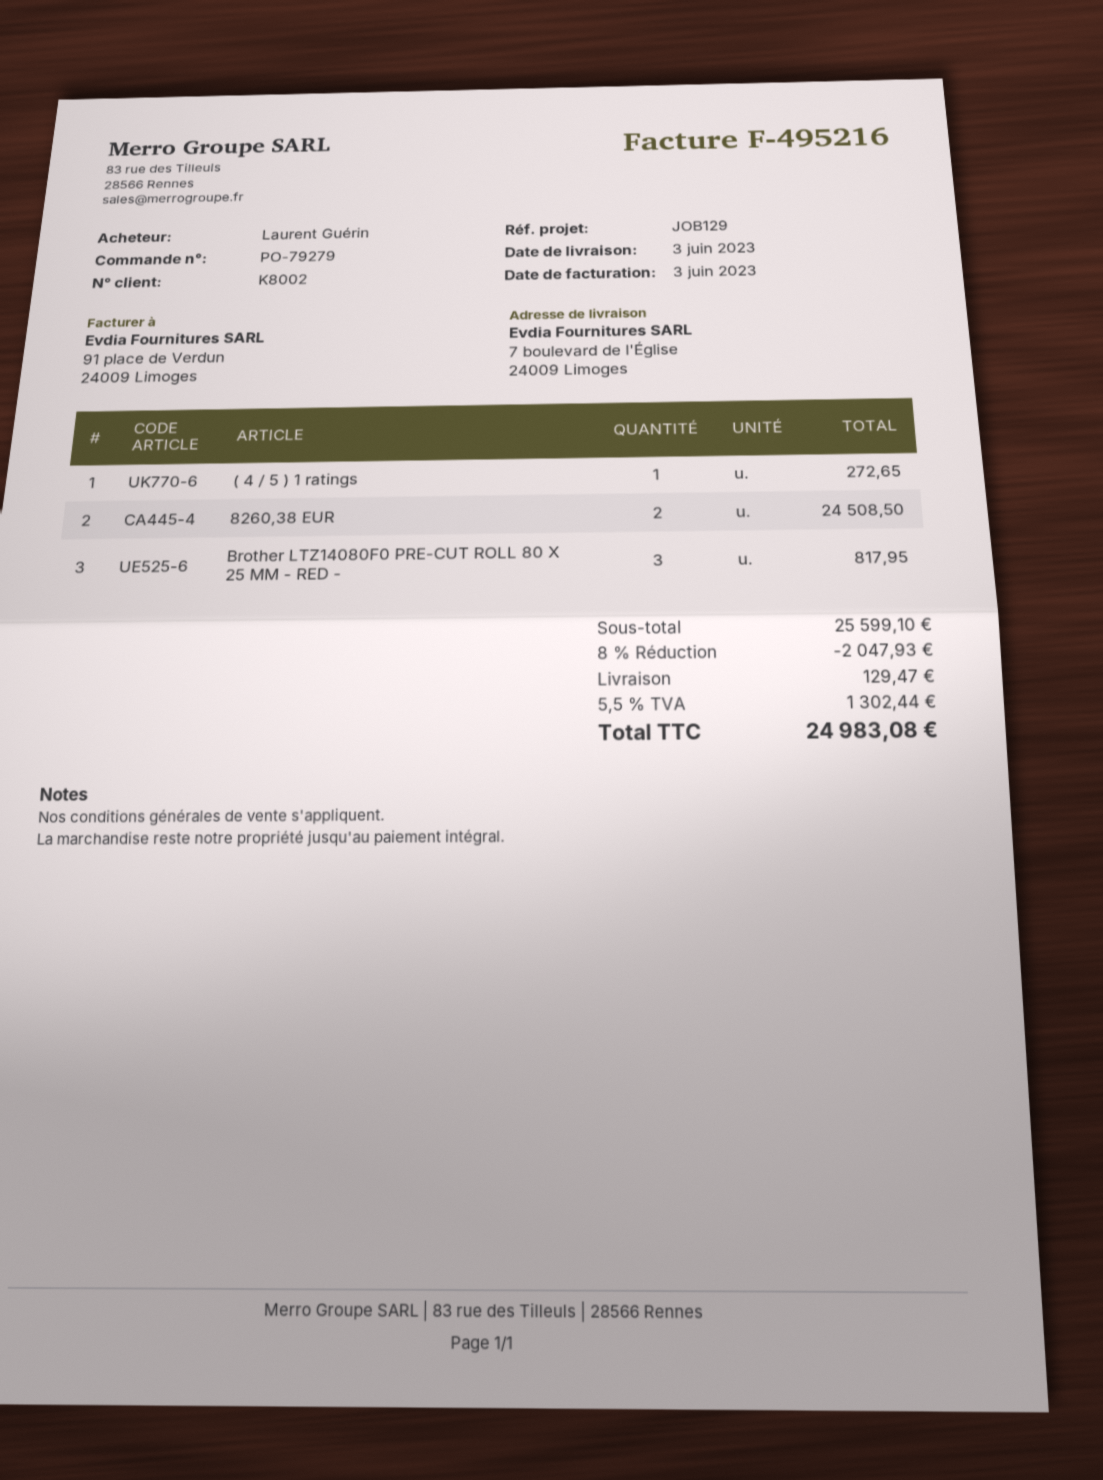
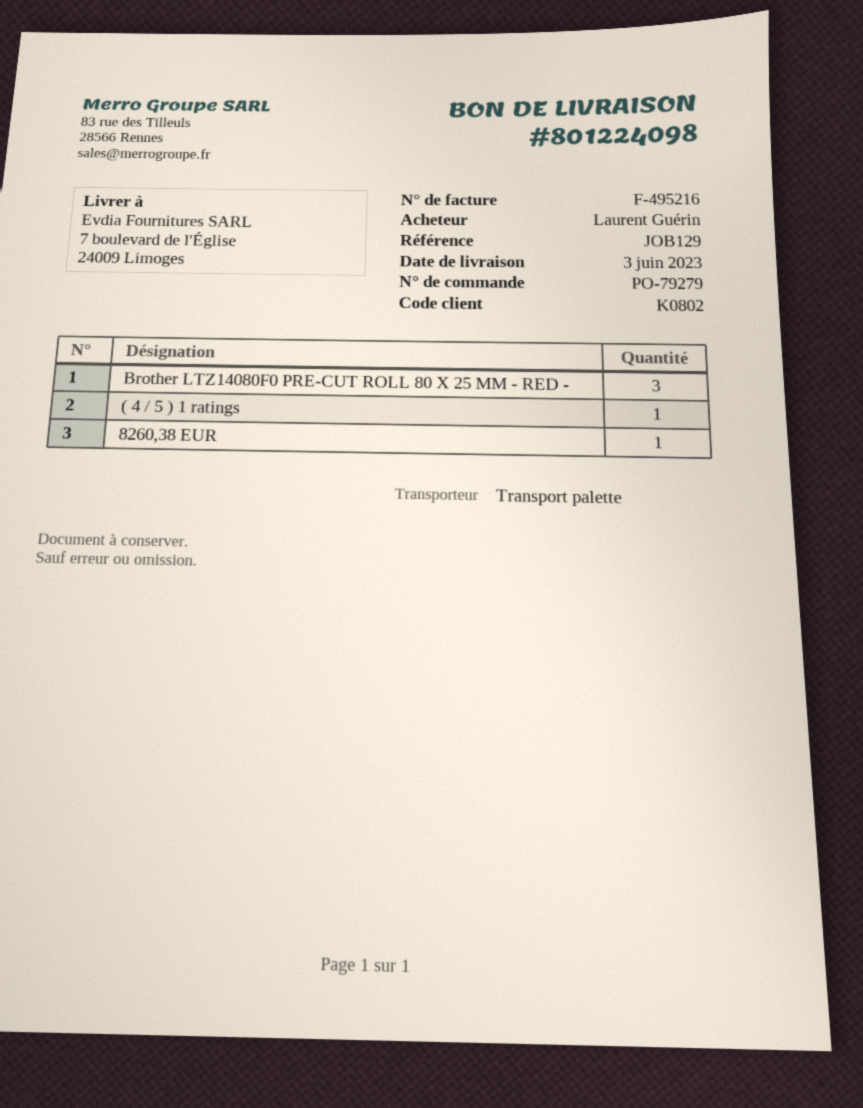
customer number: K8002 -> K0802
8260,38 EUR: 2 -> 1

